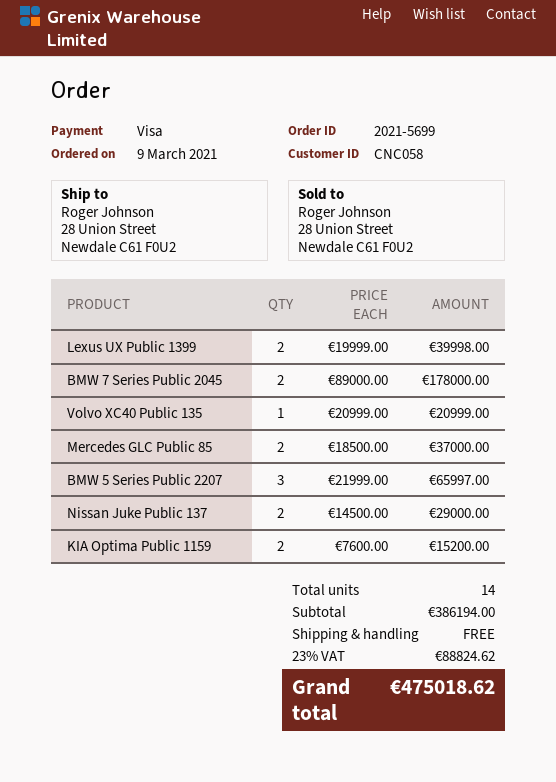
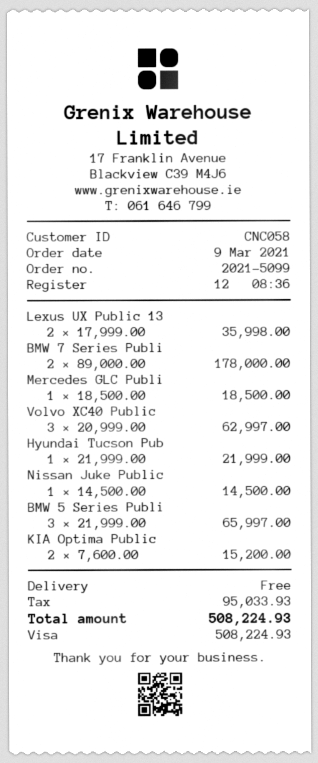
order number: 2021-5699 -> 2021-5099
Lexus UX Public 1399: 2 x 19999.00 = 39998.00 -> 2 x 17999.00 = 35998.00
Volvo XC40 Public 135: 1 x 20999.00 = 20999.00 -> 3 x 20999.00 = 62997.00
Mercedes GLC Public 85: 2 x 18500.00 = 37000.00 -> 1 x 18500.00 = 18500.00
Nissan Juke Public 137: 2 x 14500.00 = 29000.00 -> 1 x 14500.00 = 14500.00
Hyundai Tucson Pub: none -> 1 x 21999.00 = 21999.00
tax: 88824.62 -> 95033.93
total: 475018.62 -> 508224.93

